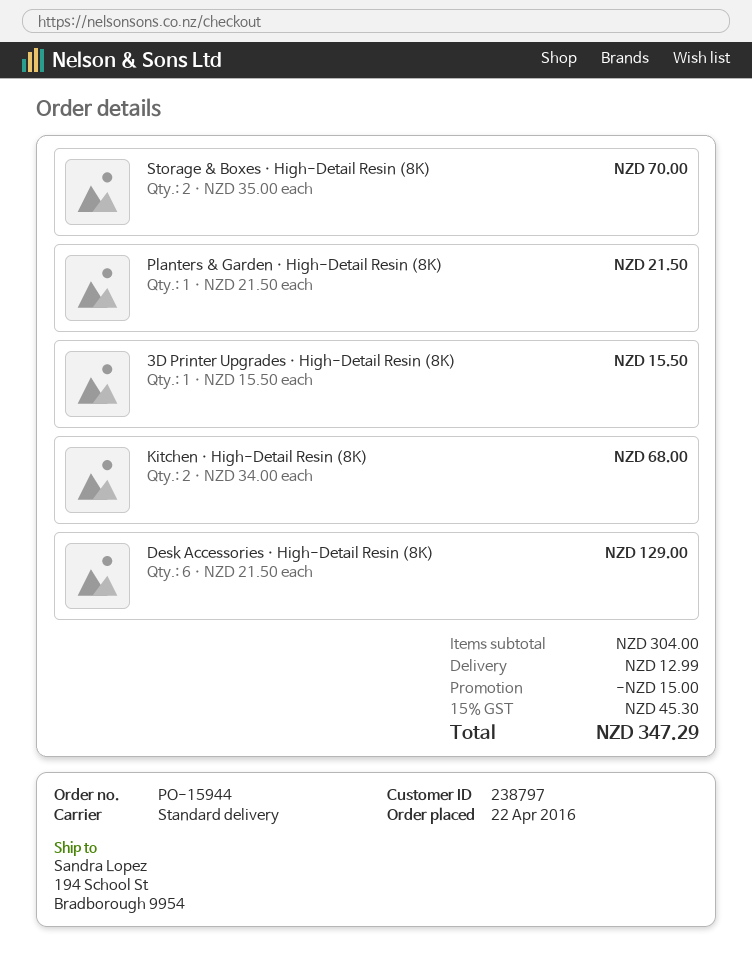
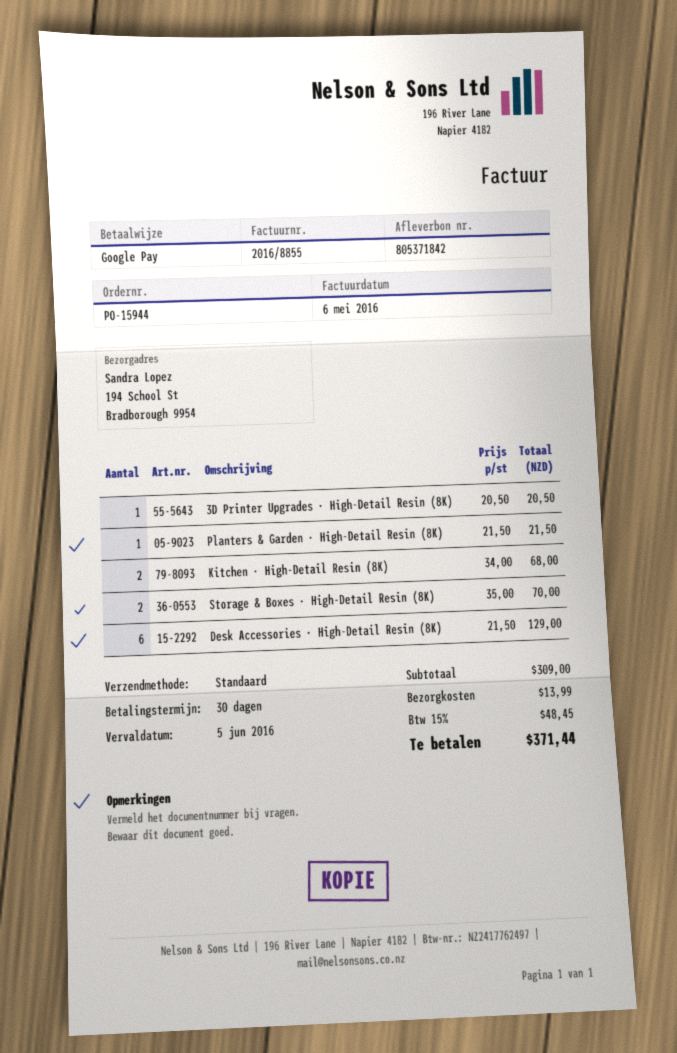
3D Printer Upgrades · High-Detail Resin (8K): 1 x 15.50 = 15.50 -> 1 x 20.50 = 20.50
subtotal: 304.00 -> 309.00
discount: 15.00 -> none
shipping: 12.99 -> 13.99
tax: 15% = 45.30 -> 15% = 48.45
total: 347.29 -> 371.44

